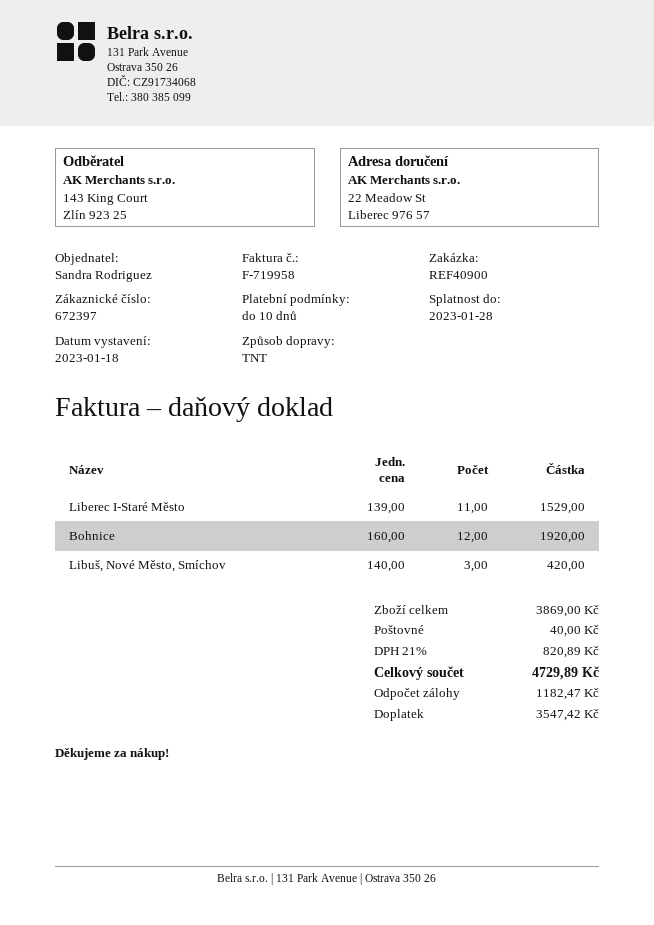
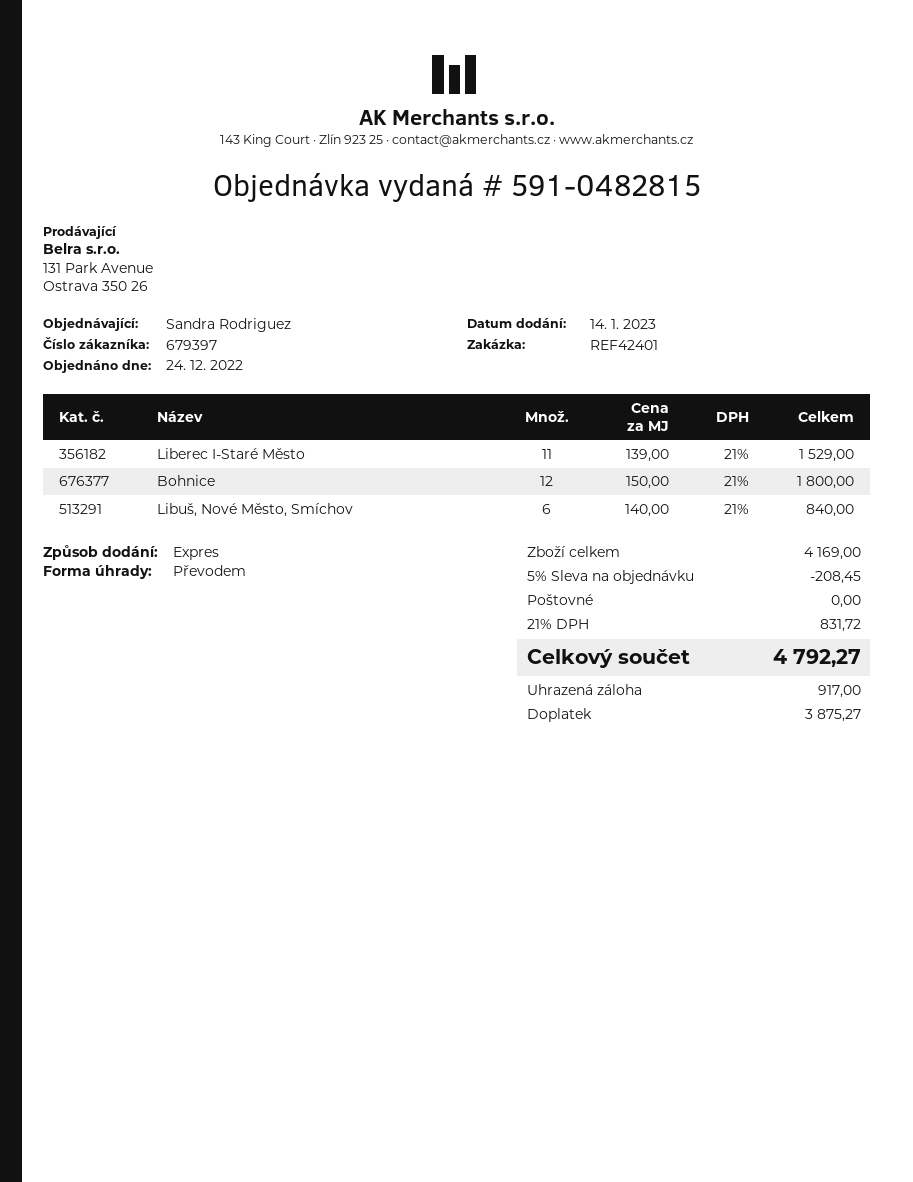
customer number: 672397 -> 679397
reference: REF40900 -> REF42401
shipping method: TNT -> express
Bohnice: 12 x 160.00 = 1920.00 -> 12 x 150.00 = 1800.00
Libuš, Nové Město, Smíchov: 3 x 140.00 = 420.00 -> 6 x 140.00 = 840.00
subtotal: 3869.00 -> 4169.00
discount: none -> 5% = 208.45
shipping: 40.00 -> 0.00
tax: 21% = 820.89 -> 21% = 831.72
total: 4729.89 -> 4792.27
deposit: 1182.47 -> 917.00
balance: 3547.42 -> 3875.27

